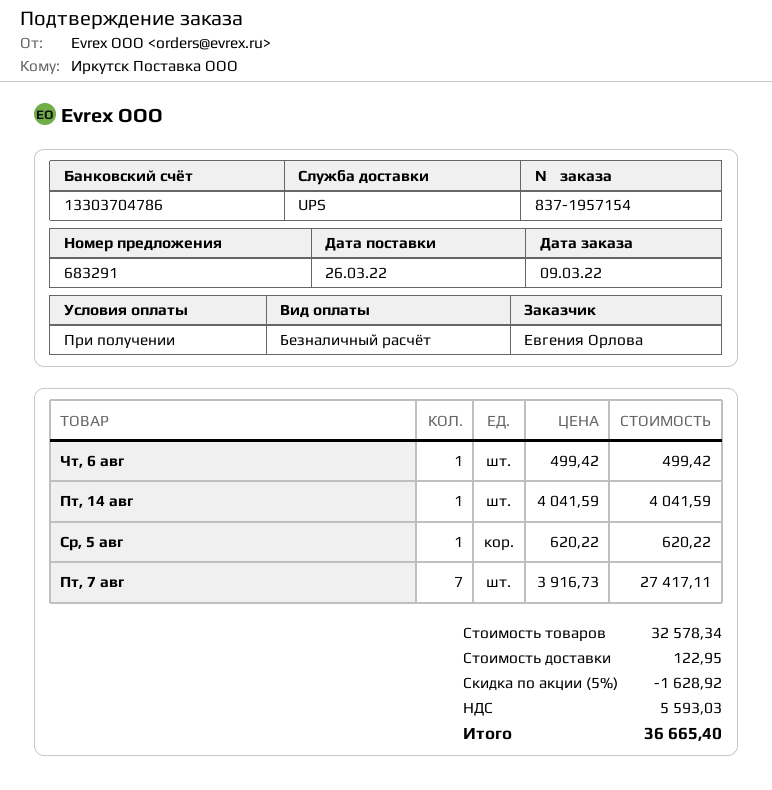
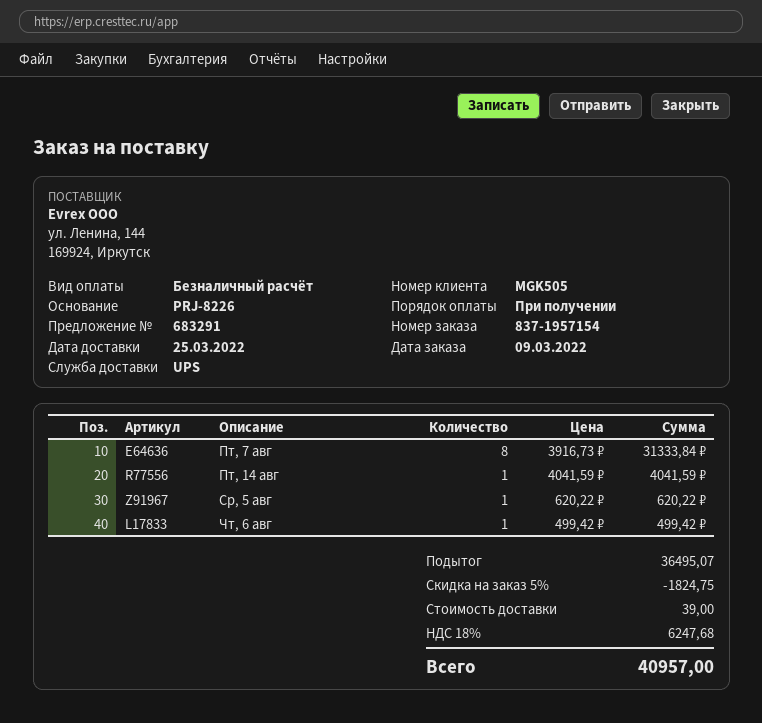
delivery date: 2022-03-26 -> 2022-03-25
Пт, 7 авг: 7 x 3916.73 = 27417.11 -> 8 x 3916.73 = 31333.84
subtotal: 32578.34 -> 36495.07
discount: 5% = 1628.92 -> 5% = 1824.75
shipping: 122.95 -> 39.00
tax: 5593.03 -> 6247.68
total: 36665.40 -> 40957.00

